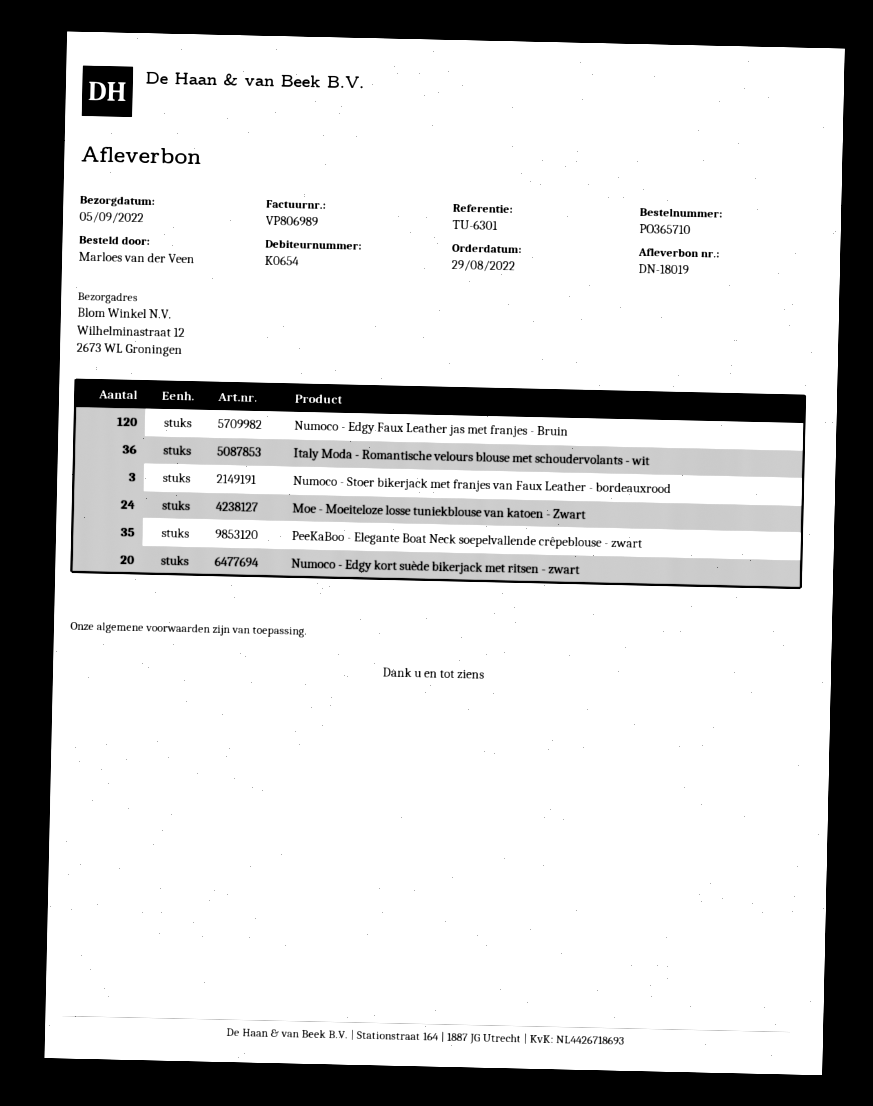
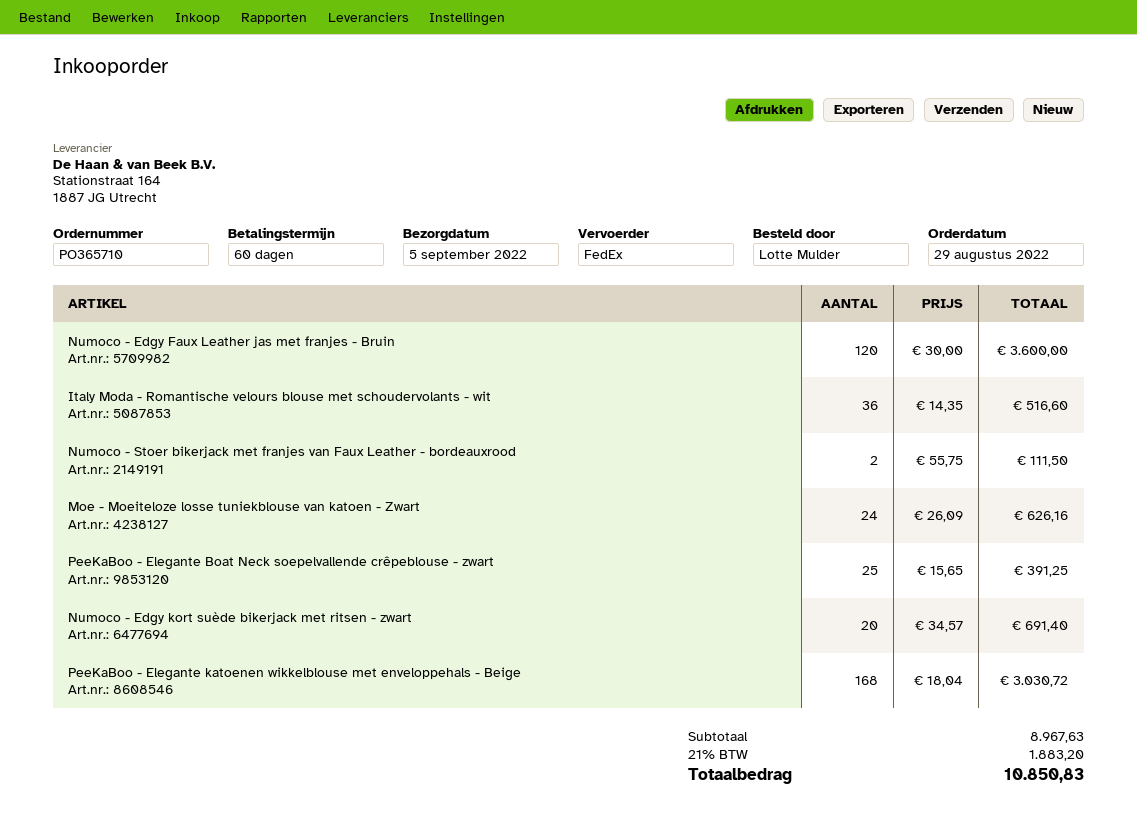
ordered by: Marloes van der Veen -> Lotte Mulder
Numoco - Stoer bikerjack met franjes van Faux Leather - bordeauxrood: 3 -> 2
PeeKaBoo - Elegante Boat Neck soepelvallende crêpeblouse - zwart: 35 -> 25
PeeKaBoo - Elegante katoenen wikkelblouse met enveloppehals - Beige: none -> 168

